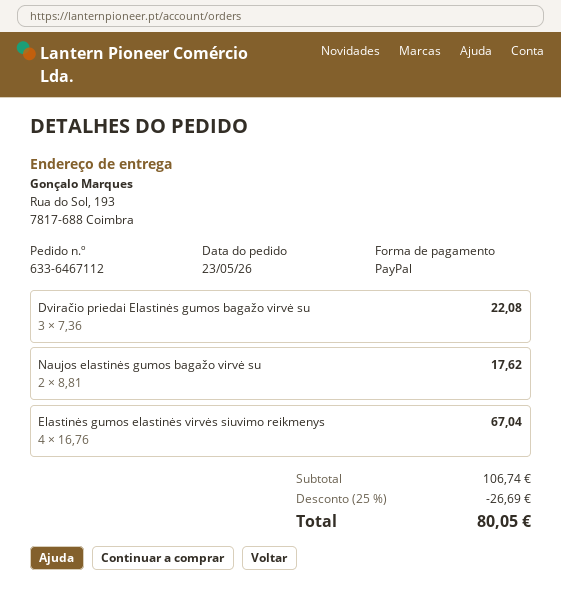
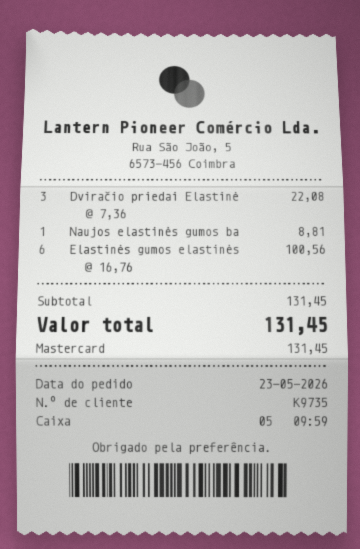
payment method: PayPal -> Mastercard
Naujos elastinės gumos bagažo virvė su: 2 x 8.81 = 17.62 -> 1 x 8.81 = 8.81
Elastinės gumos elastinės virvės siuvimo reikmenys: 4 x 16.76 = 67.04 -> 6 x 16.76 = 100.56
subtotal: 106.74 -> 131.45
discount: 25% = 26.69 -> none
total: 80.05 -> 131.45

